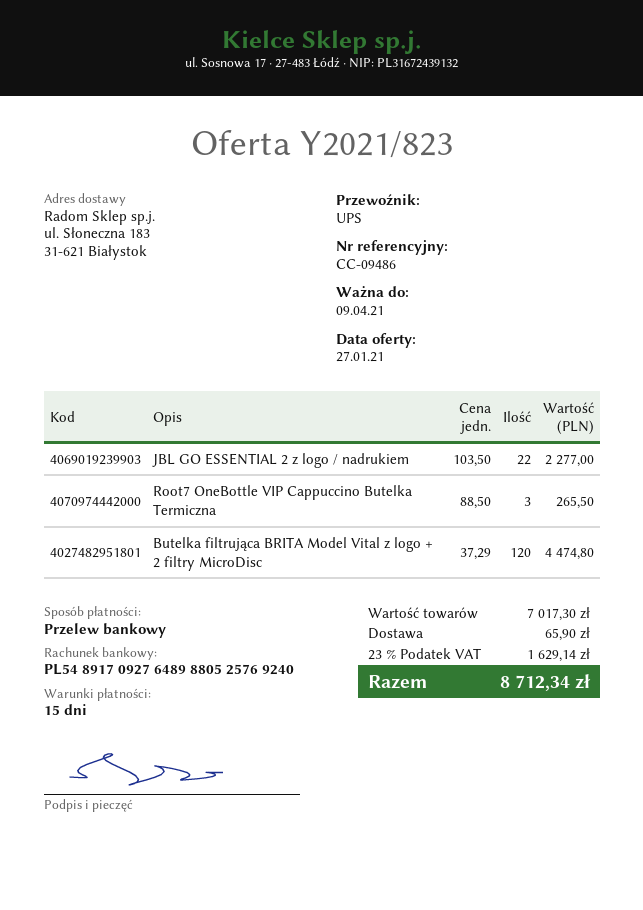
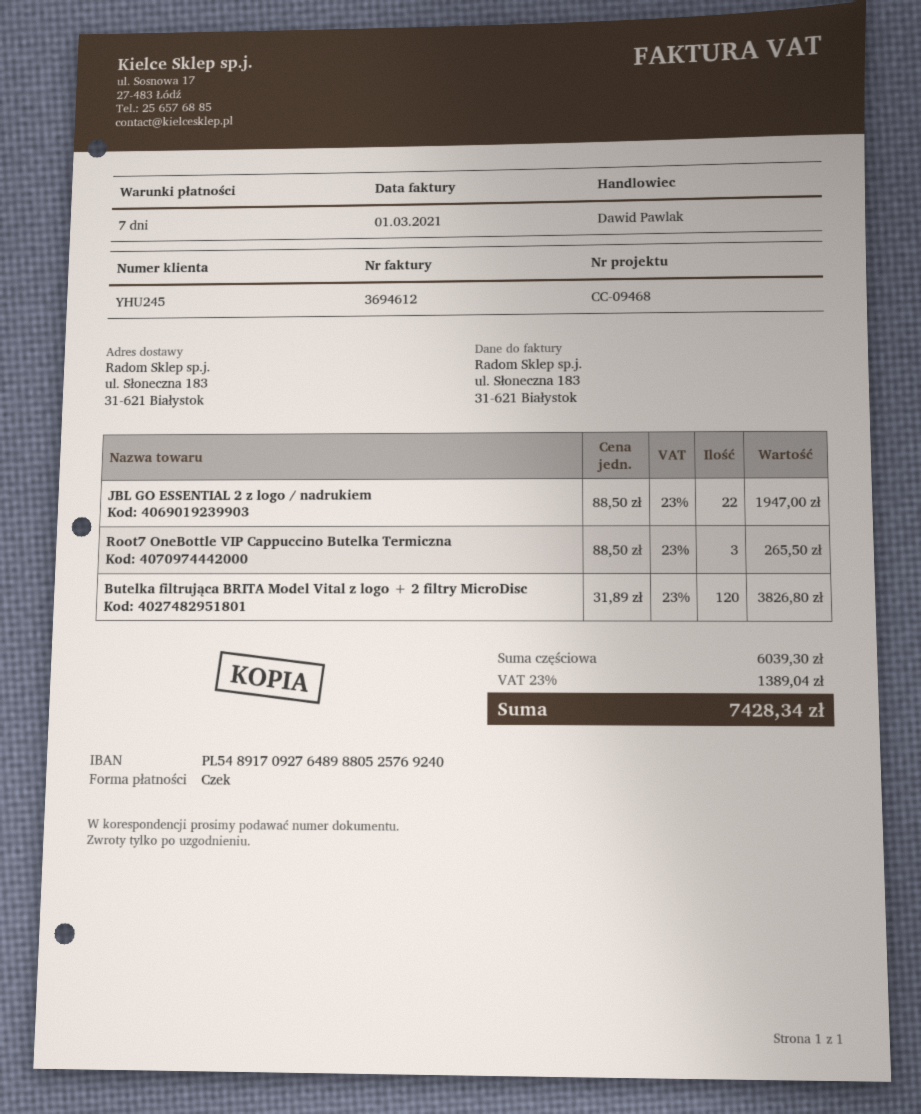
payment terms: 15 days -> 7 days
reference: CC-09486 -> CC-09468
payment method: bank transfer -> cheque
JBL GO ESSENTIAL 2 z logo / nadrukiem: 22 x 103.50 = 2277.00 -> 22 x 88.50 = 1947.00
Butelka filtrująca BRITA Model Vital z logo + 2 filtry MicroDisc: 120 x 37.29 = 4474.80 -> 120 x 31.89 = 3826.80
subtotal: 7017.30 -> 6039.30
shipping: 65.90 -> none
tax: 23% = 1629.14 -> 23% = 1389.04
total: 8712.34 -> 7428.34

